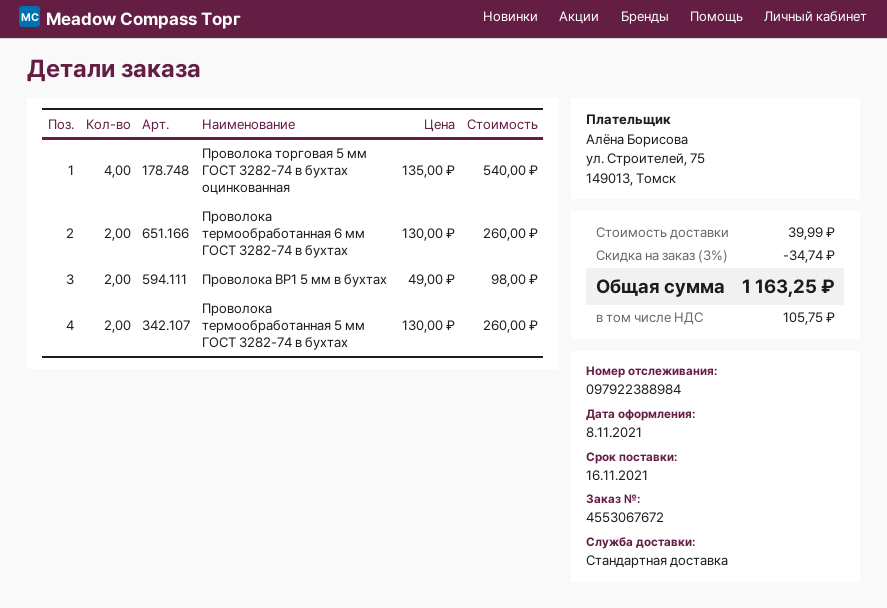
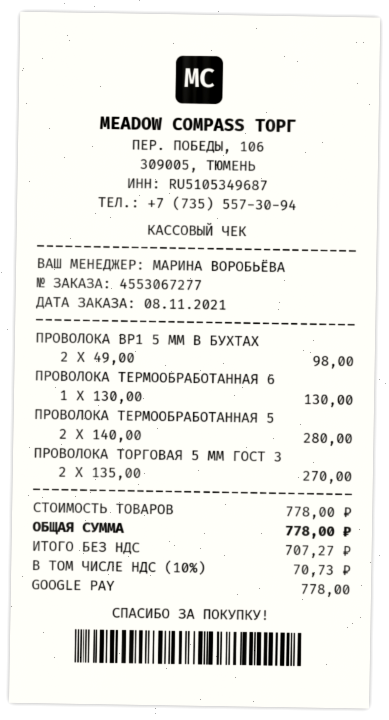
order number: 4553067672 -> 4553067277
Проволока торговая 5 мм ГОСТ 3282-74 в бухтах оцинкованная: 4 x 135.00 = 540.00 -> 2 x 135.00 = 270.00
Проволока термообработанная 6 мм ГОСТ 3282-74 в бухтах: 2 x 130.00 = 260.00 -> 1 x 130.00 = 130.00
Проволока термообработанная 5 мм ГОСТ 3282-74 в бухтах: 2 x 130.00 = 260.00 -> 2 x 140.00 = 280.00
discount: 3% = 34.74 -> none
shipping: 39.99 -> none
tax: 105.75 -> 70.73
total: 1163.25 -> 778.00

